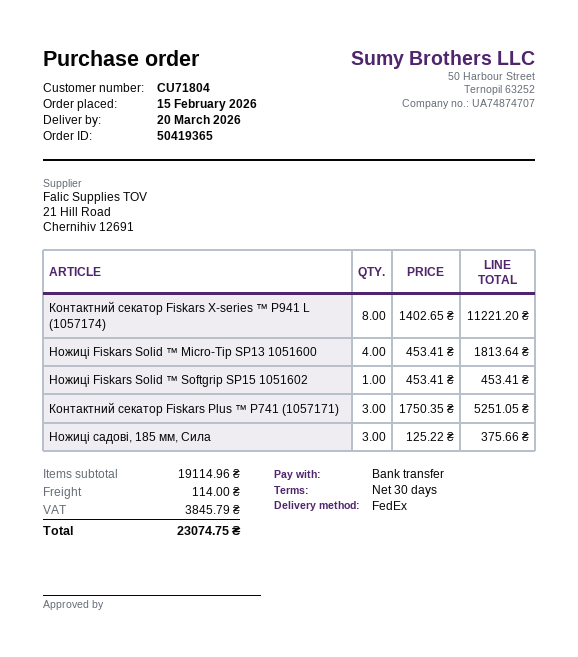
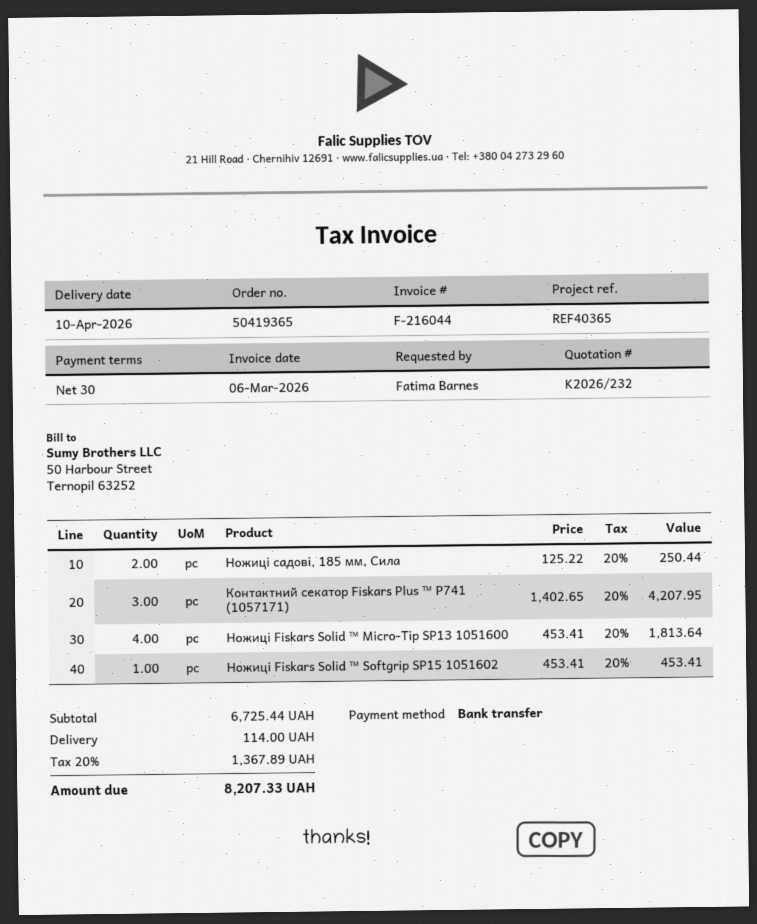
delivery date: 2026-03-20 -> 2026-04-10
Контактний секатор Fiskars X-series ™ P941 L (1057174): 8 x 1402.65 = 11221.20 -> none
Контактний секатор Fiskars Plus ™ P741 (1057171): 3 x 1750.35 = 5251.05 -> 3 x 1402.65 = 4207.95
Ножиці садові, 185 мм, Сила: 3 x 125.22 = 375.66 -> 2 x 125.22 = 250.44
subtotal: 19114.96 -> 6725.44
tax: 3845.79 -> 1367.89
total: 23074.75 -> 8207.33

